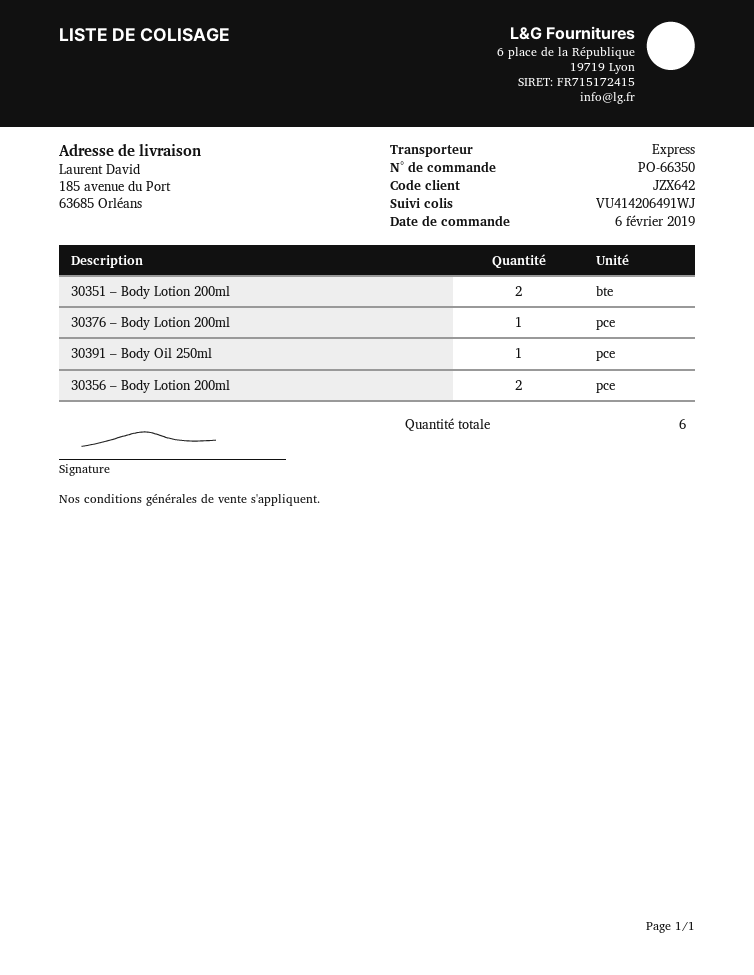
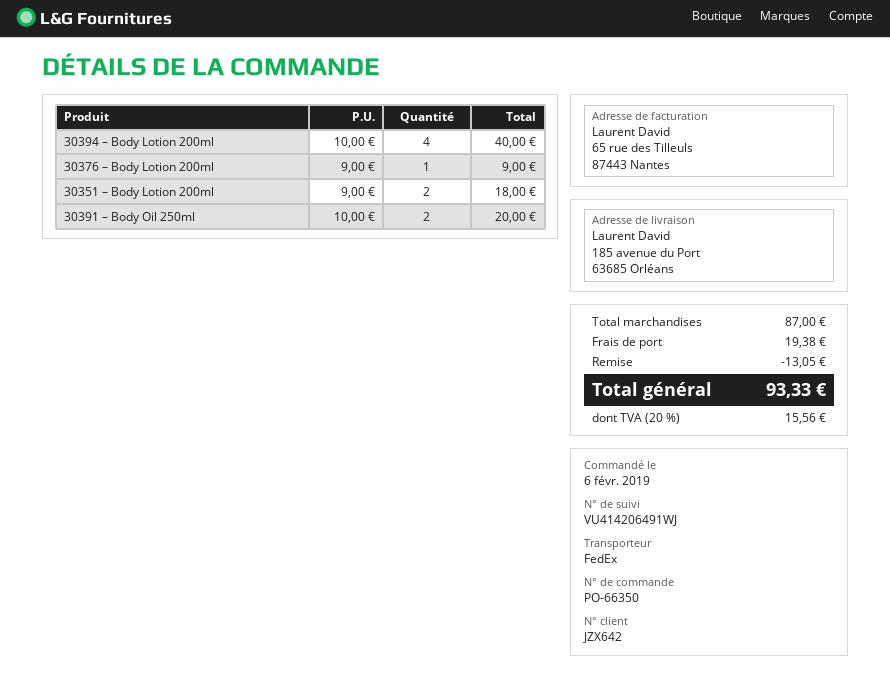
shipping method: express -> FedEx
30391 – Body Oil 250ml: 1 -> 2
30356 – Body Lotion 200ml: 2 -> none
30394 – Body Lotion 200ml: none -> 4

